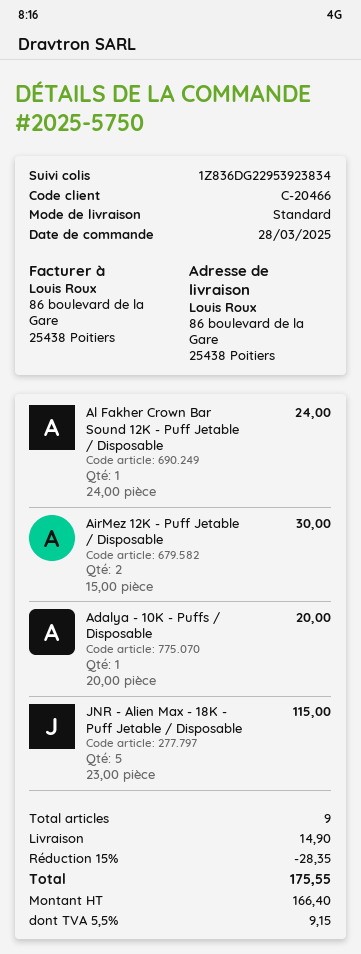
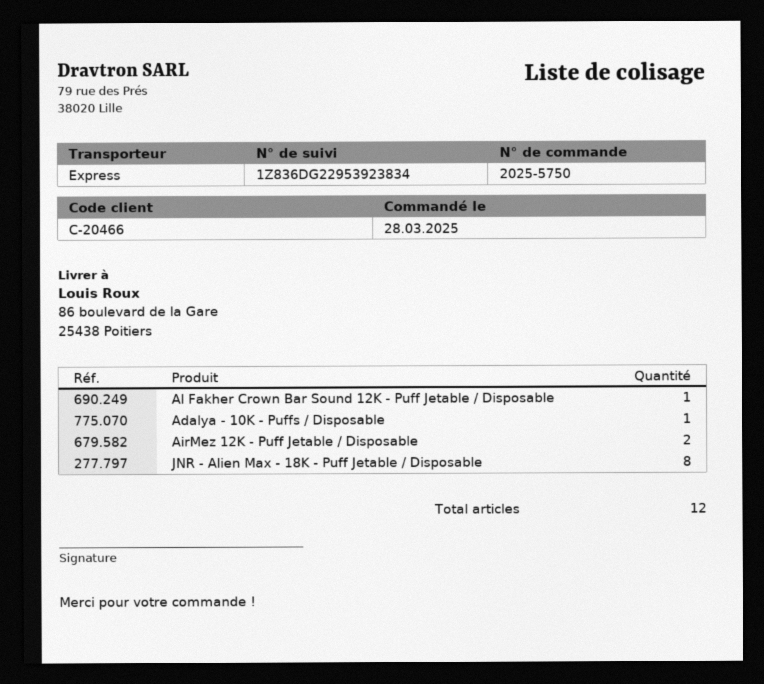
shipping method: standard -> express
JNR - Alien Max - 18K - Puff Jetable / Disposable: 5 -> 8
total quantity: 9 -> 12

